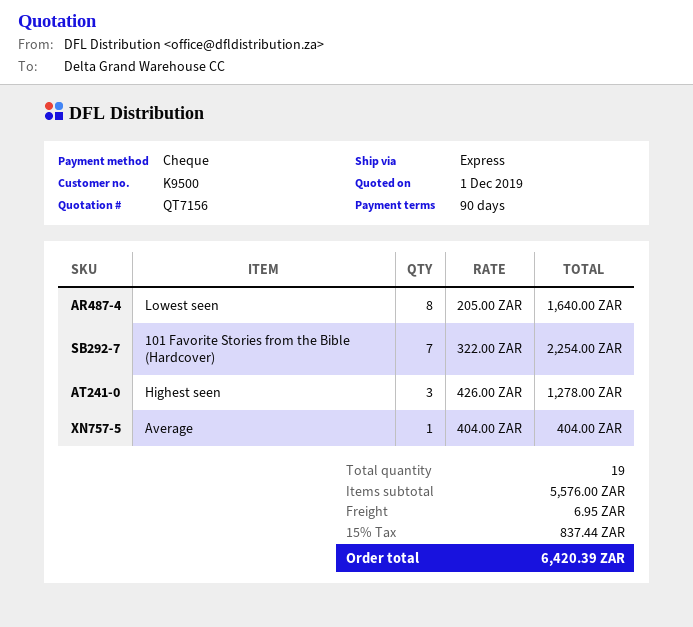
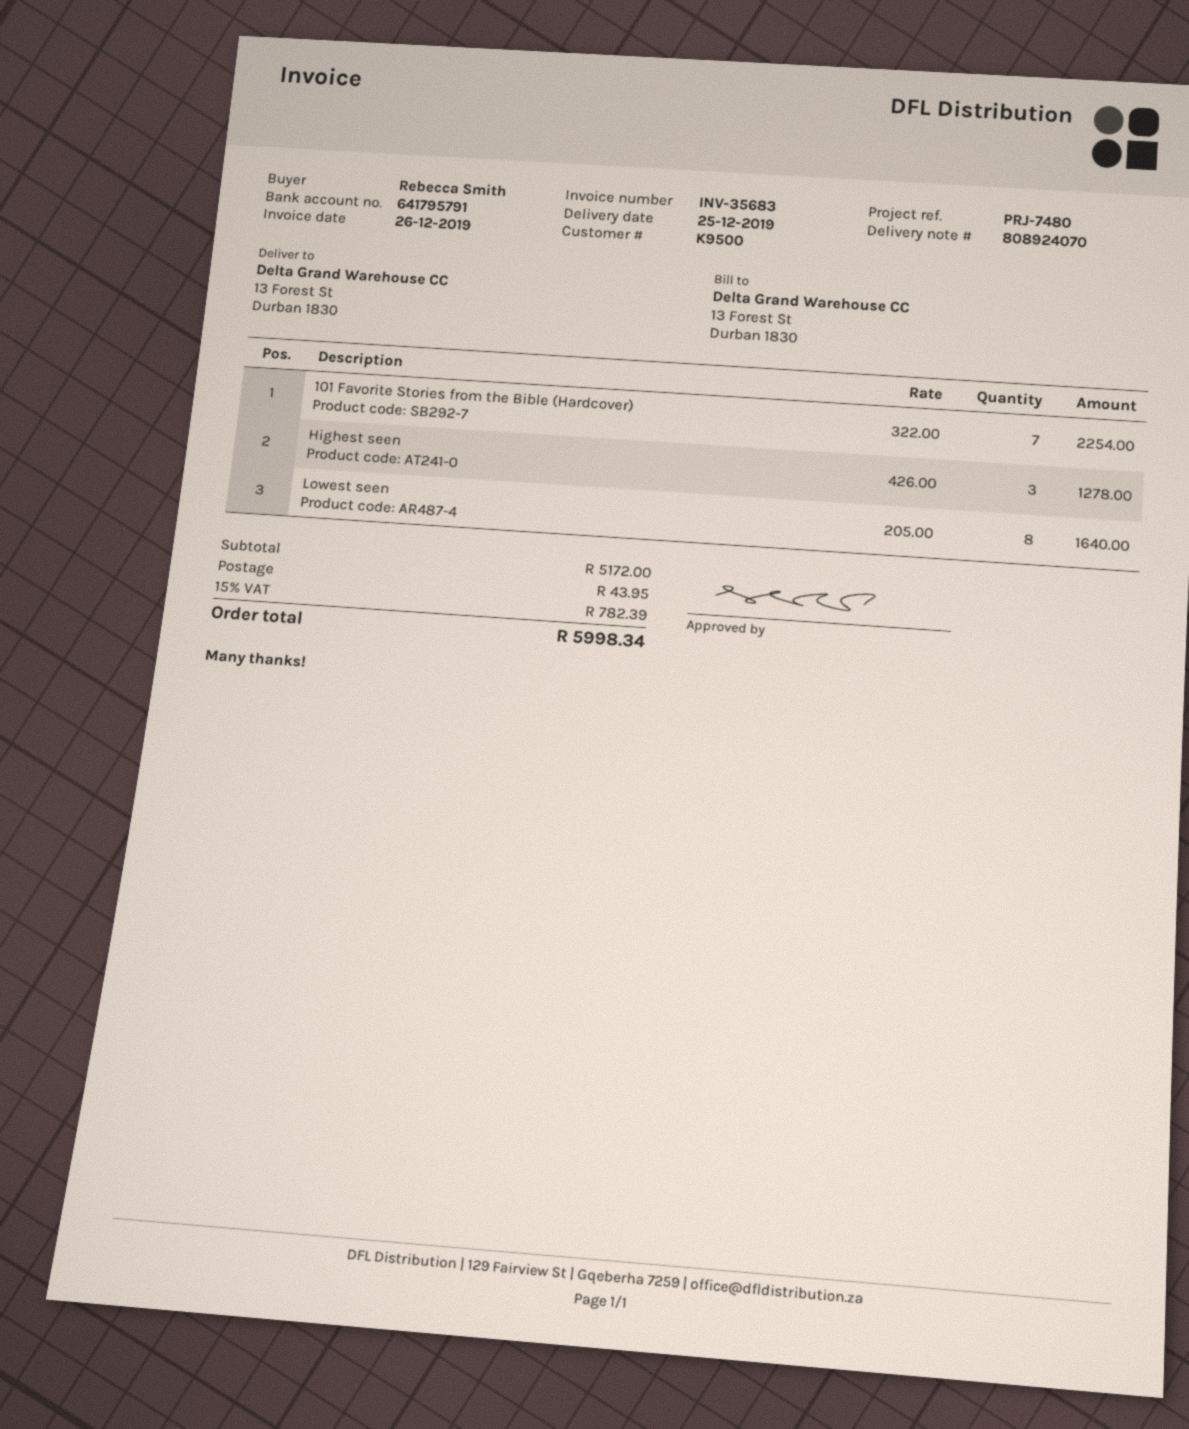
Average: 1 x 404.00 = 404.00 -> none
subtotal: 5576.00 -> 5172.00
shipping: 6.95 -> 43.95
tax: 15% = 837.44 -> 15% = 782.39
total: 6420.39 -> 5998.34

